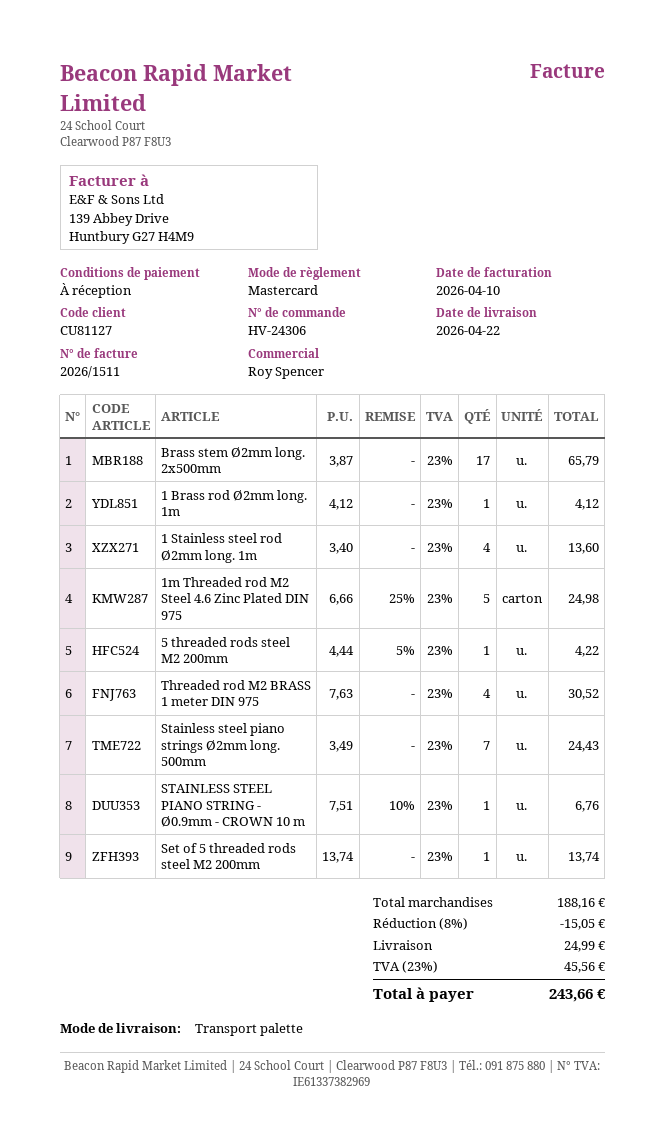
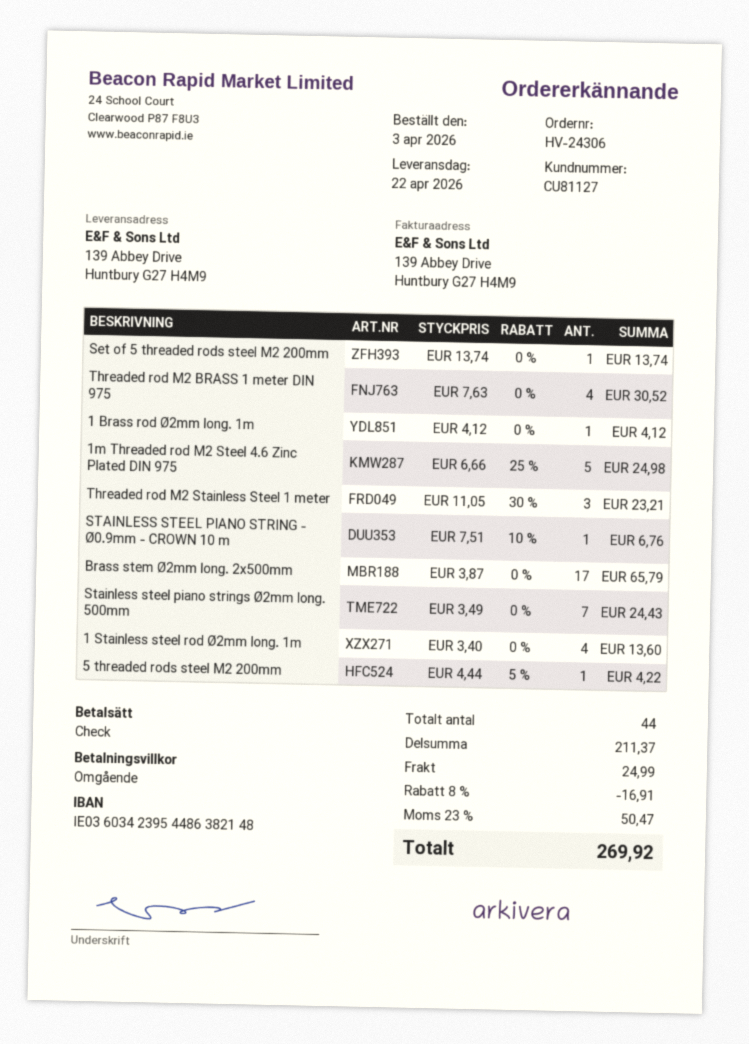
payment method: Mastercard -> cheque
Threaded rod M2 Stainless Steel 1 meter: none -> 3 x 11.05 - 30% = 23.21
subtotal: 188.16 -> 211.37
discount: 8% = 15.05 -> 8% = 16.91
tax: 23% = 45.56 -> 23% = 50.47
total: 243.66 -> 269.92

